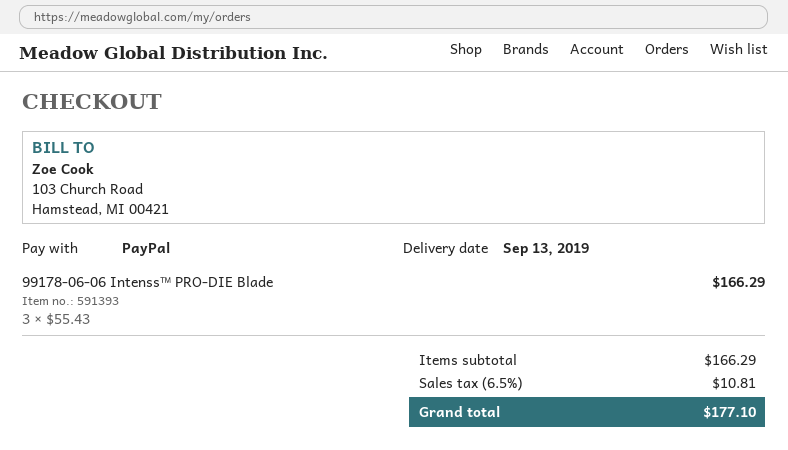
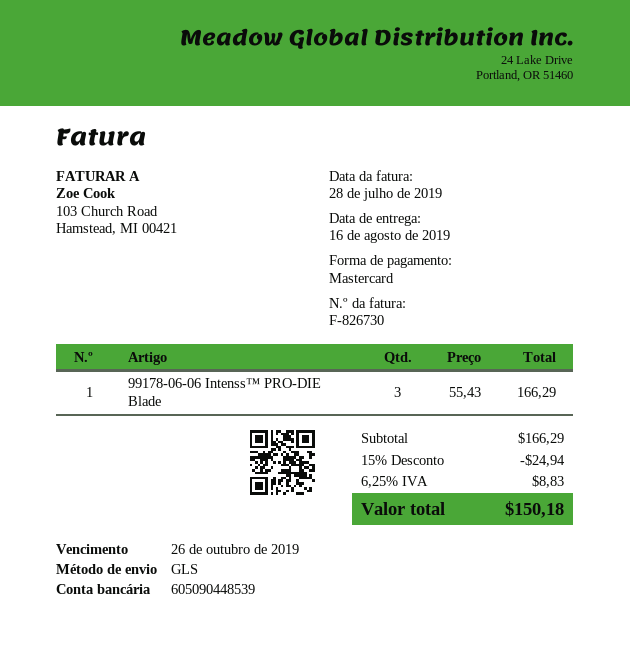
delivery date: 2019-09-13 -> 2019-08-16
payment method: PayPal -> Mastercard
discount: none -> 15% = 24.94
tax: 6.5% = 10.81 -> 6.25% = 8.83
total: 177.10 -> 150.18

